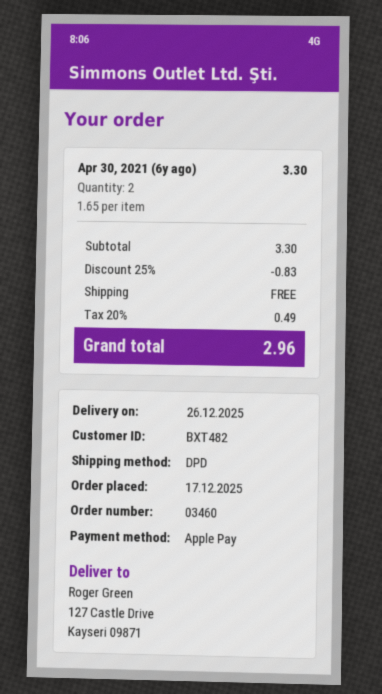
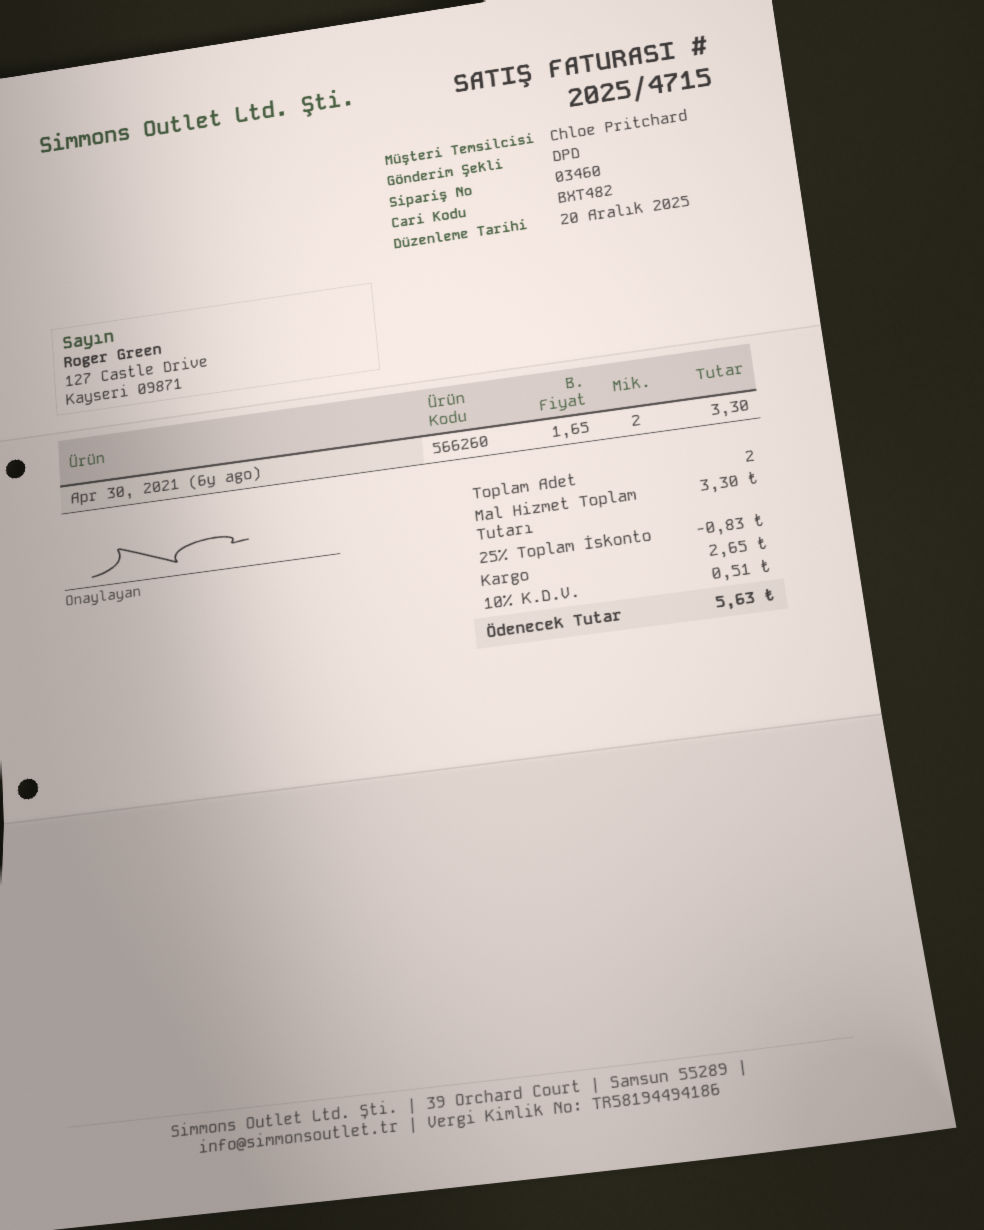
shipping: 0.00 -> 2.65
tax: 20% = 0.49 -> 10% = 0.51
total: 2.96 -> 5.63

